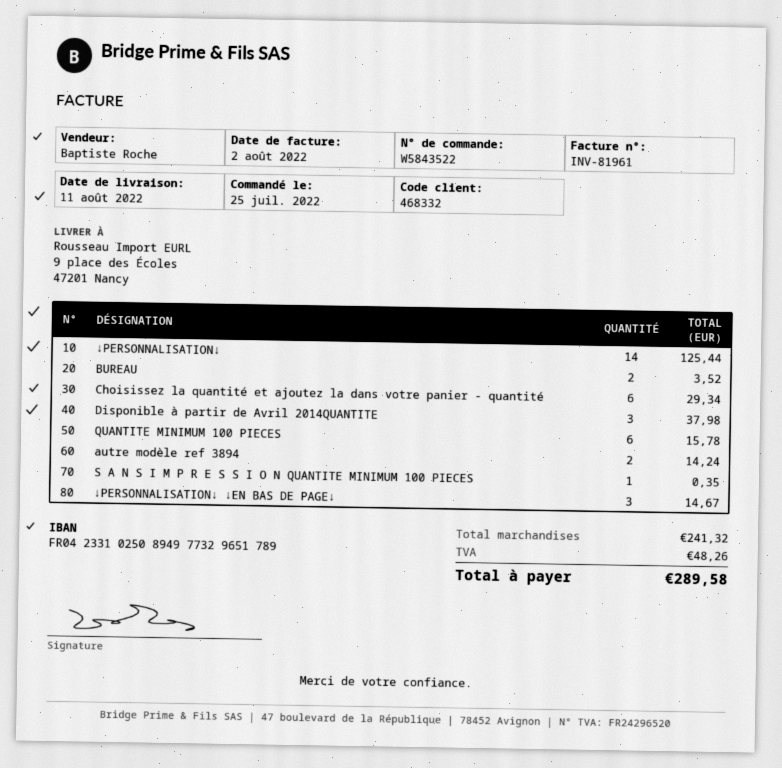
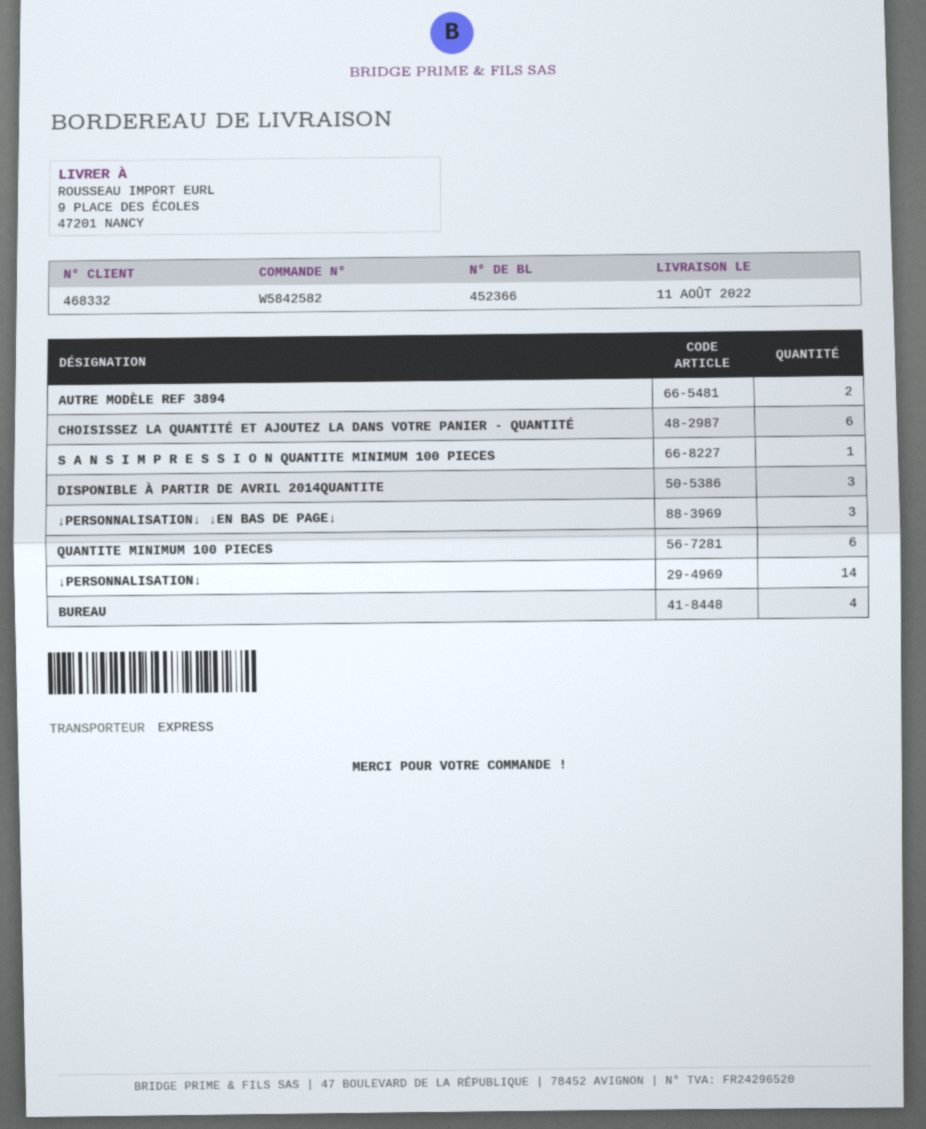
order number: W5843522 -> W5842582
BUREAU: 2 -> 4

